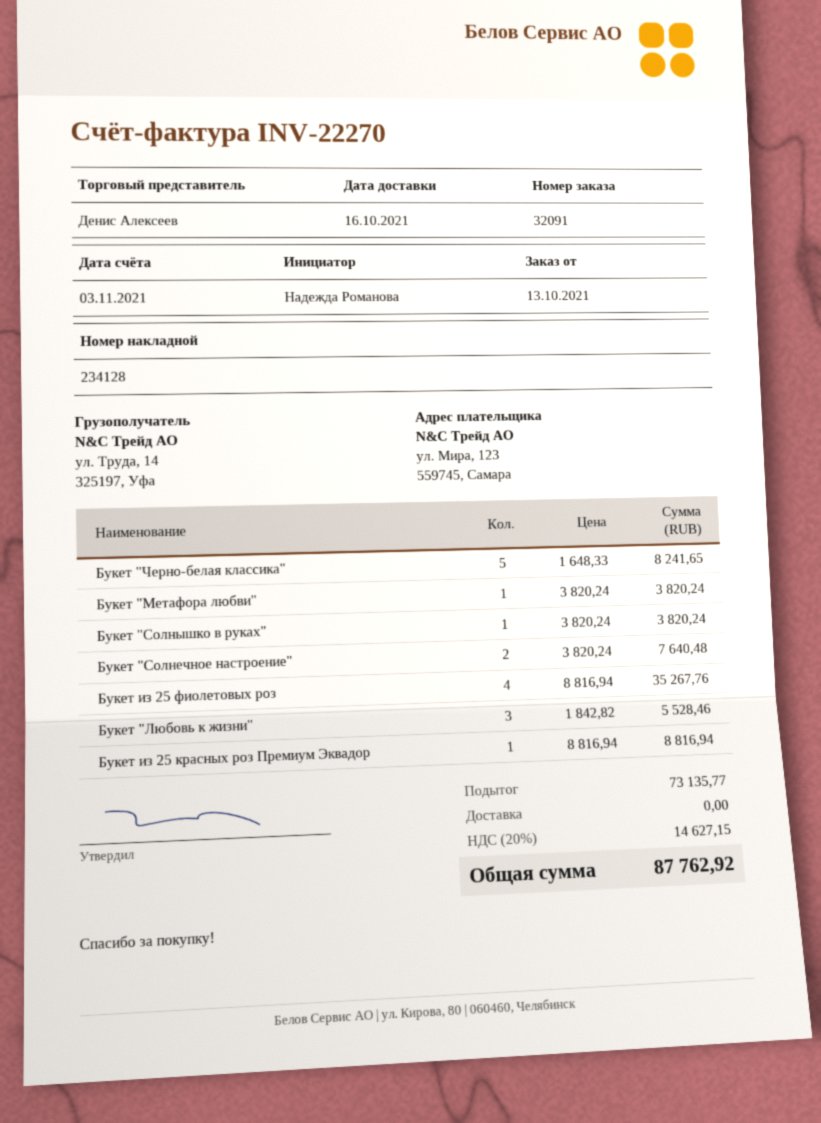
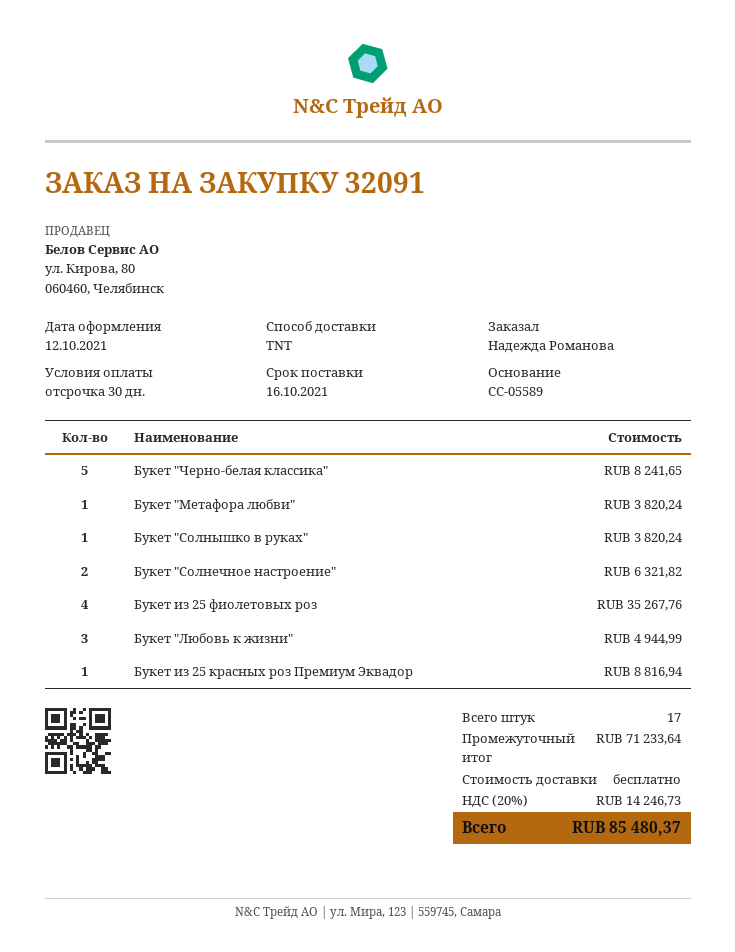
order date: 2021-10-13 -> 2021-10-12
Букет "Солнечное настроение": 2 for 7640.48 -> 2 for 6321.82
Букет "Любовь к жизни": 3 for 5528.46 -> 3 for 4944.99
subtotal: 73135.77 -> 71233.64
tax: 20% = 14627.15 -> 20% = 14246.73
total: 87762.92 -> 85480.37

